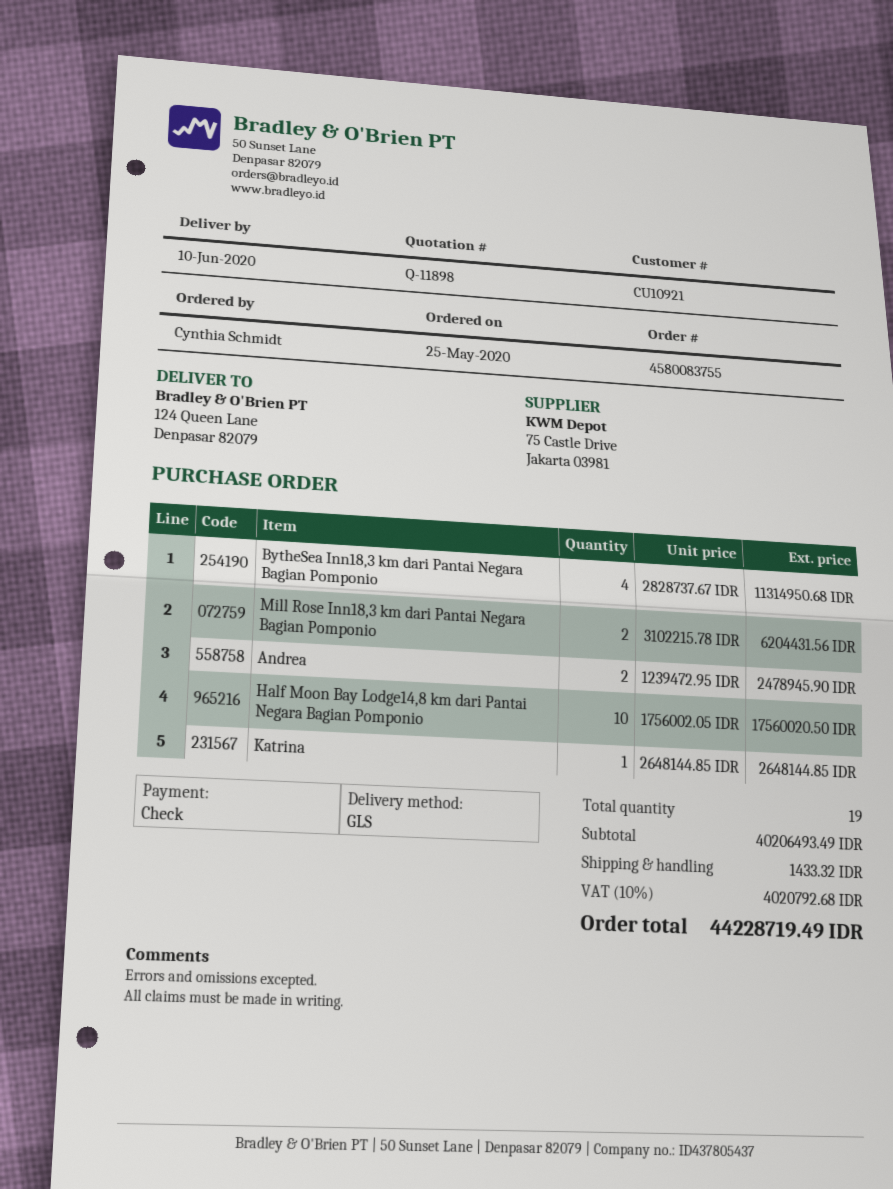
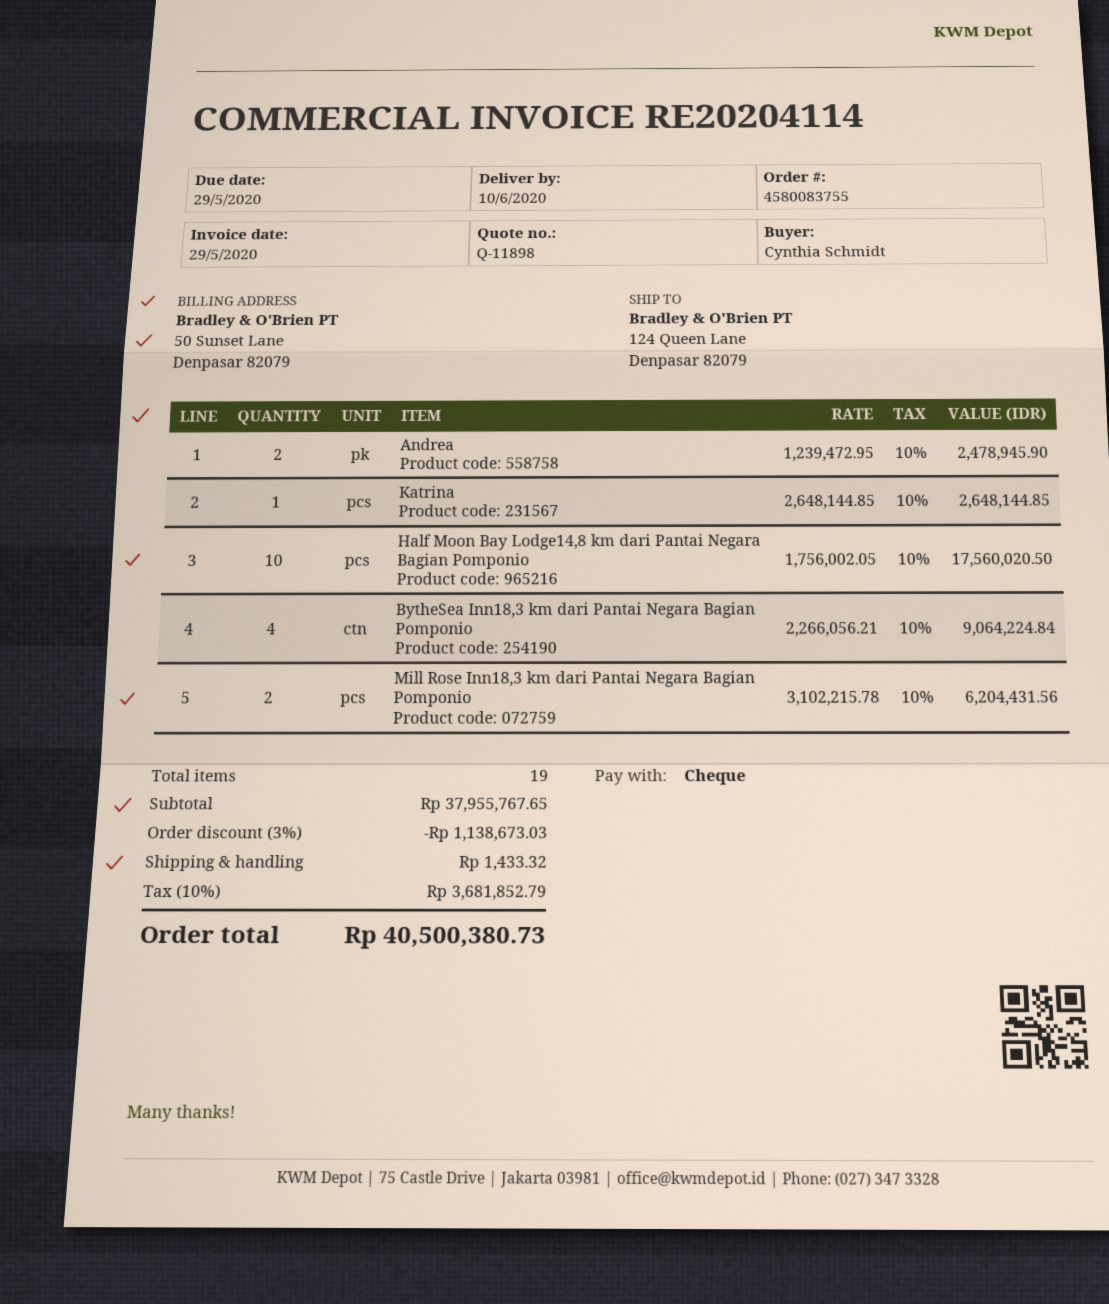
BytheSea Inn18,3 km dari Pantai Negara Bagian Pomponio: 4 x 2828737.67 = 11314950.68 -> 4 x 2266056.21 = 9064224.84
subtotal: 40206493.49 -> 37955767.65
discount: none -> 3% = 1138673.03
tax: 10% = 4020792.68 -> 10% = 3681852.79
total: 44228719.49 -> 40500380.73

